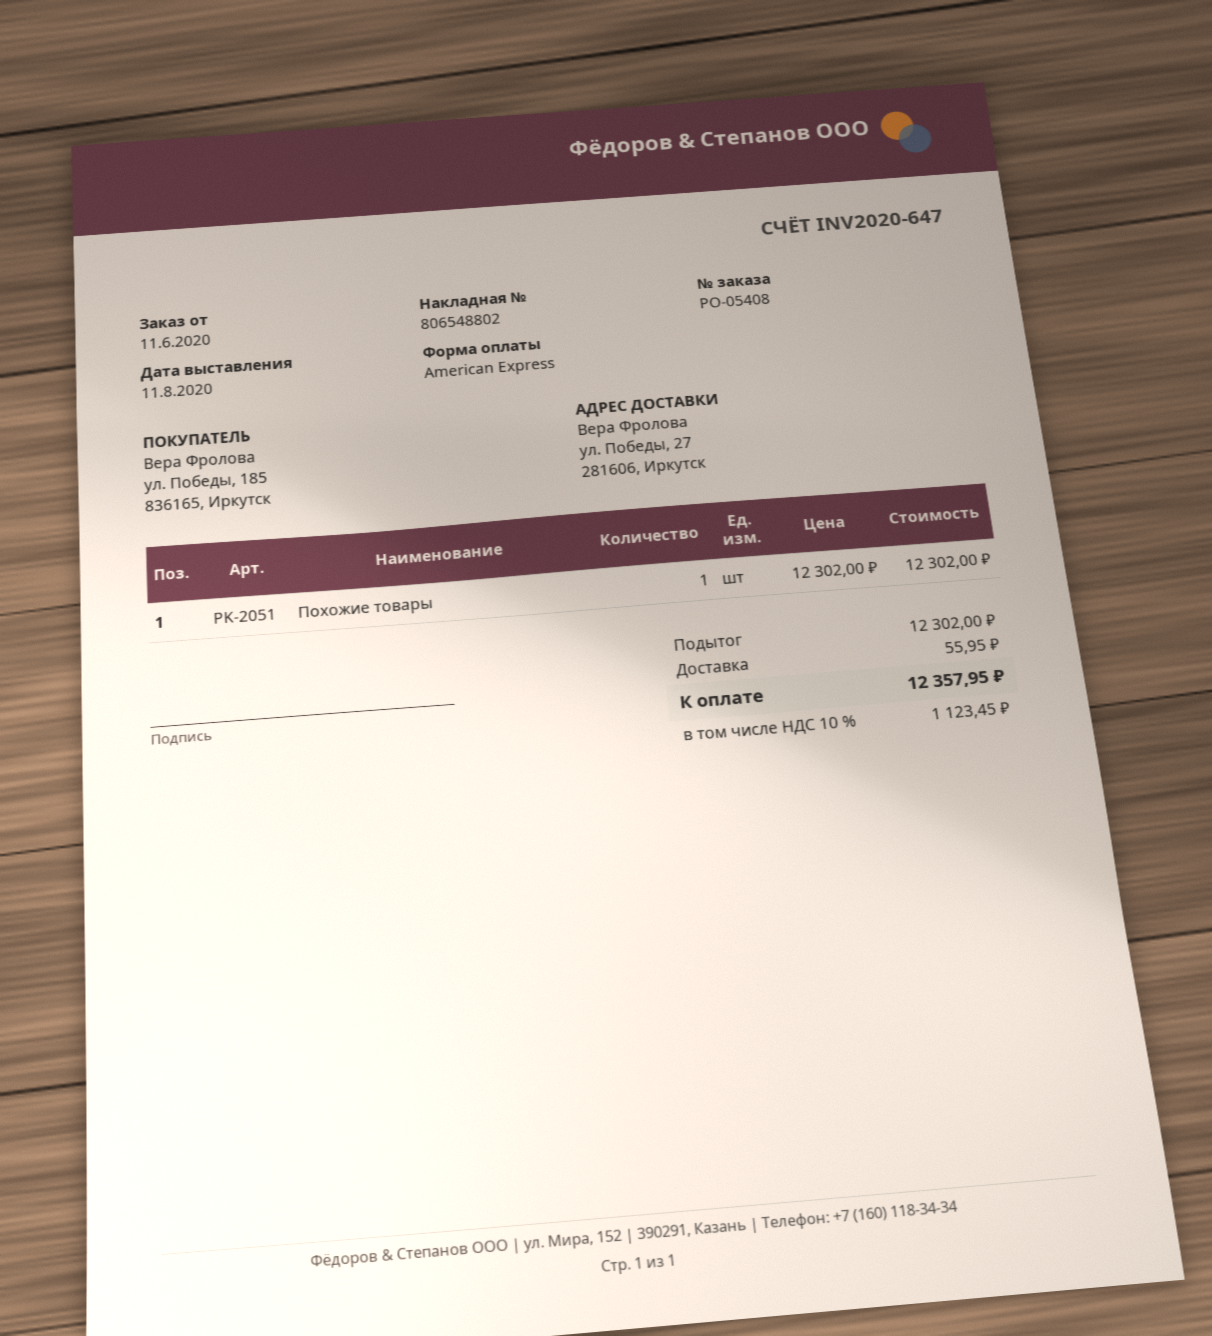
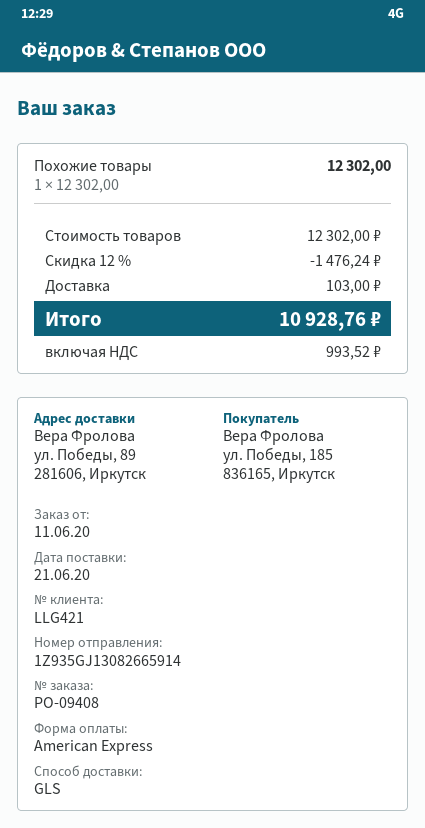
order number: PO-05408 -> PO-09408
ship to: ул. Победы, 27, 281606, Иркутск -> ул. Победы, 89, 281606, Иркутск
discount: none -> 12% = 1476.24
shipping: 55.95 -> 103.00
tax: 1123.45 -> 993.52
total: 12357.95 -> 10928.76

